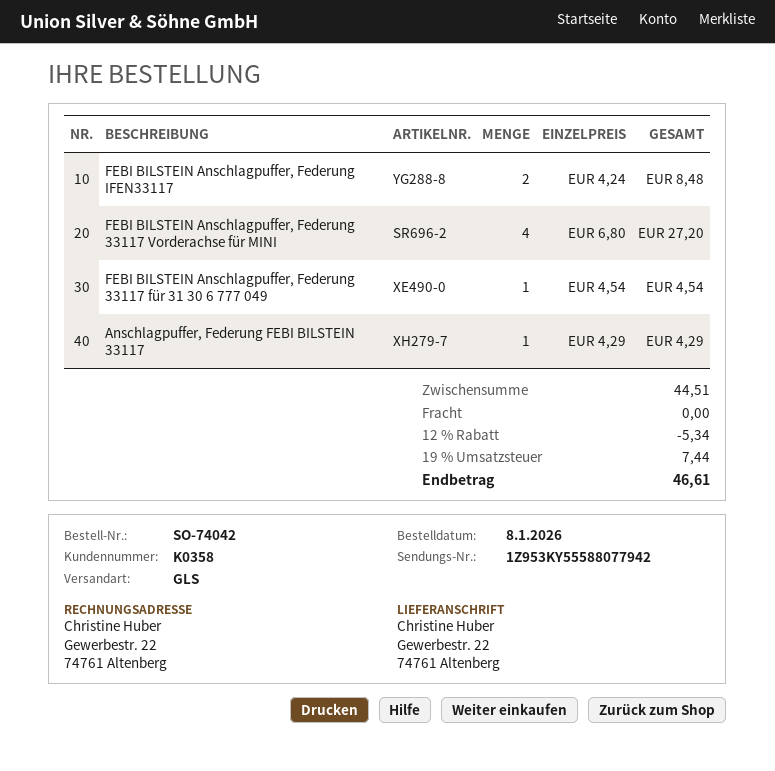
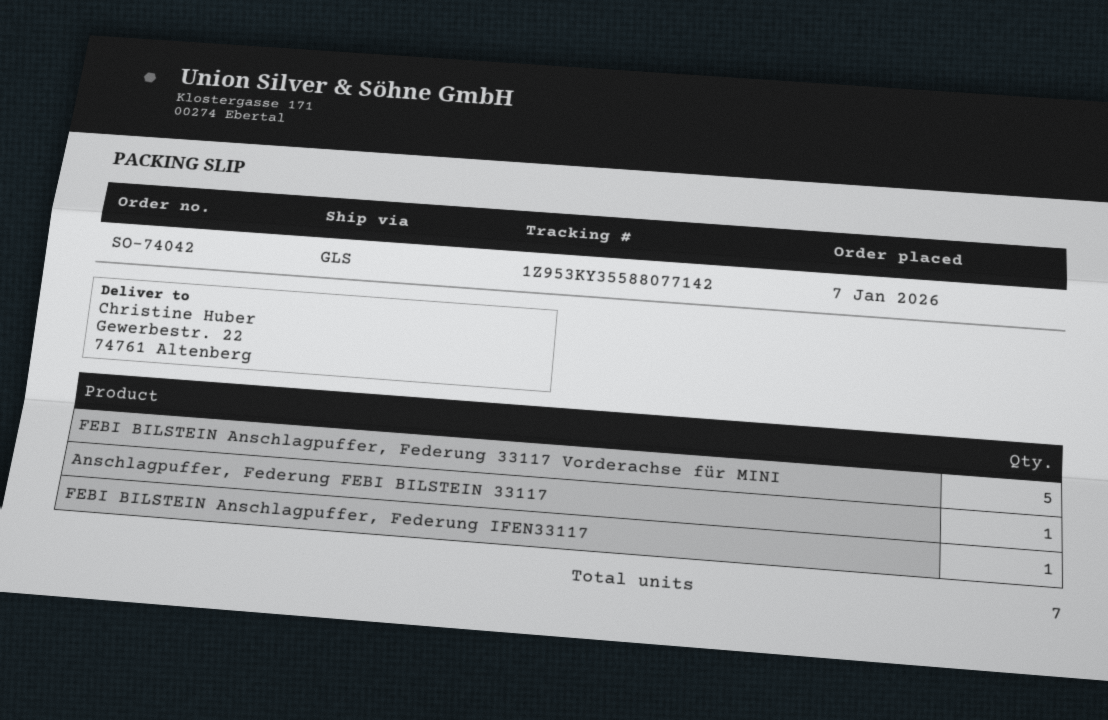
order date: 2026-01-08 -> 2026-01-07
tracking number: 1Z953KY55588077942 -> 1Z953KY35588077142
FEBI BILSTEIN Anschlagpuffer, Federung IFEN33117: 2 -> 1
FEBI BILSTEIN Anschlagpuffer, Federung 33117 Vorderachse für MINI: 4 -> 5
FEBI BILSTEIN Anschlagpuffer, Federung 33117 für 31 30 6 777 049: 1 -> none

